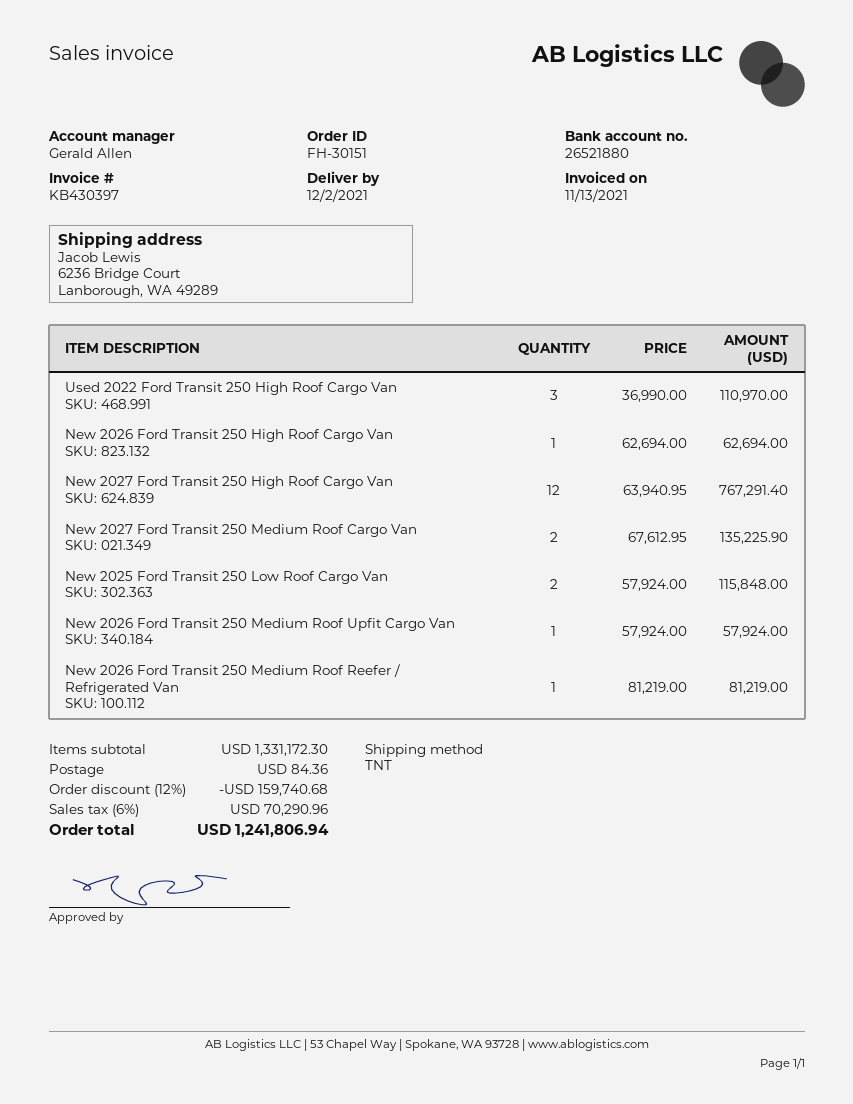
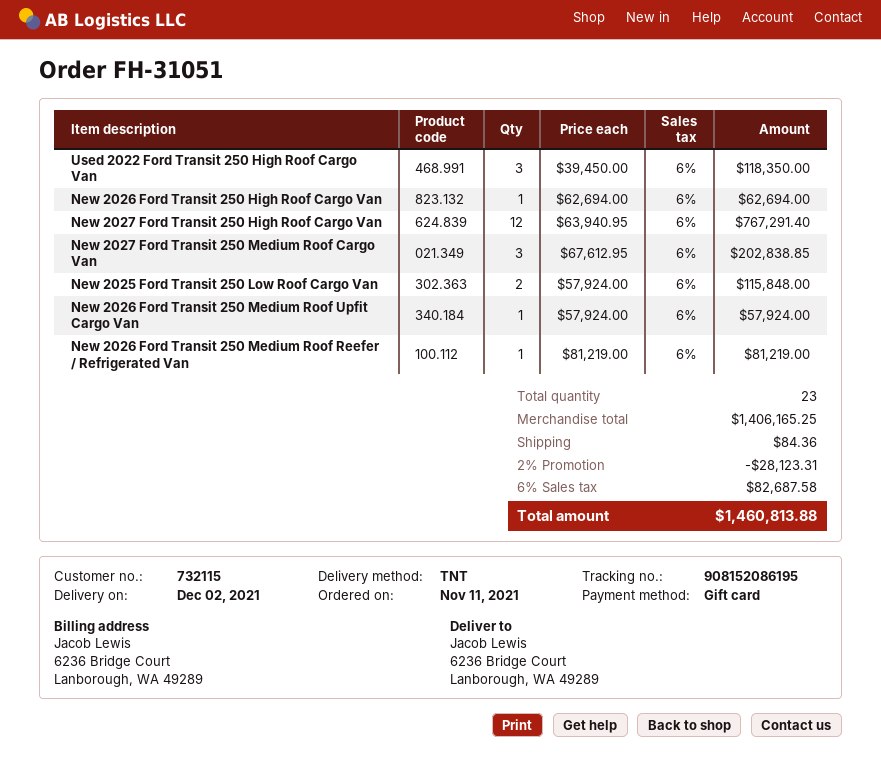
order number: FH-30151 -> FH-31051
Used 2022 Ford Transit 250 High Roof Cargo Van: 3 x 36990.00 = 110970.00 -> 3 x 39450.00 = 118350.00
New 2027 Ford Transit 250 Medium Roof Cargo Van: 2 x 67612.95 = 135225.90 -> 3 x 67612.95 = 202838.85
subtotal: 1331172.30 -> 1406165.25
discount: 12% = 159740.68 -> 2% = 28123.31
tax: 6% = 70290.96 -> 6% = 82687.58
total: 1241806.94 -> 1460813.88

